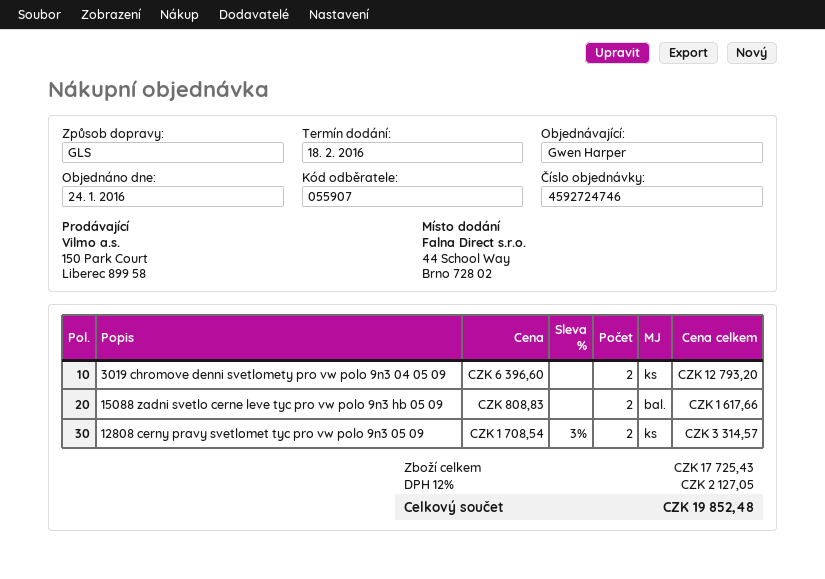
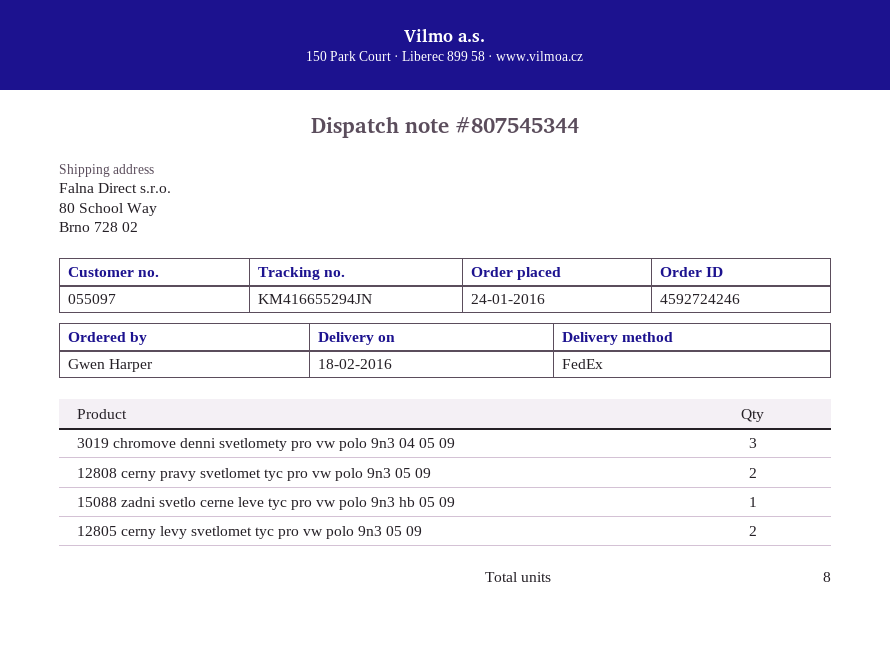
order number: 4592724746 -> 4592724246
customer number: 055907 -> 055097
shipping method: GLS -> FedEx
ship to: 44 School Way, Brno 728 02 -> 80 School Way, Brno 728 02
3019 chromove denni svetlomety pro vw polo 9n3 04 05 09: 2 -> 3
15088 zadni svetlo cerne leve tyc pro vw polo 9n3 hb 05 09: 2 -> 1
12805 cerny levy svetlomet tyc pro vw polo 9n3 05 09: none -> 2

